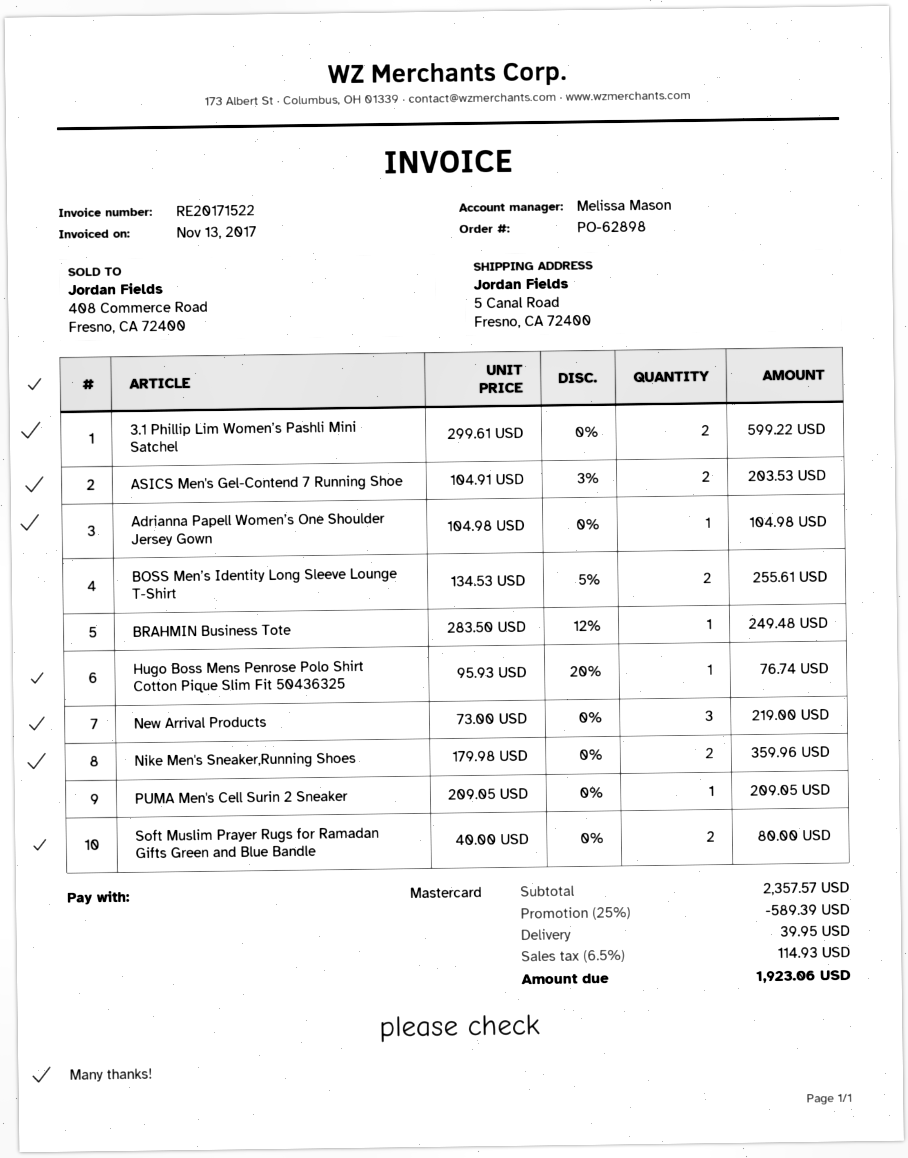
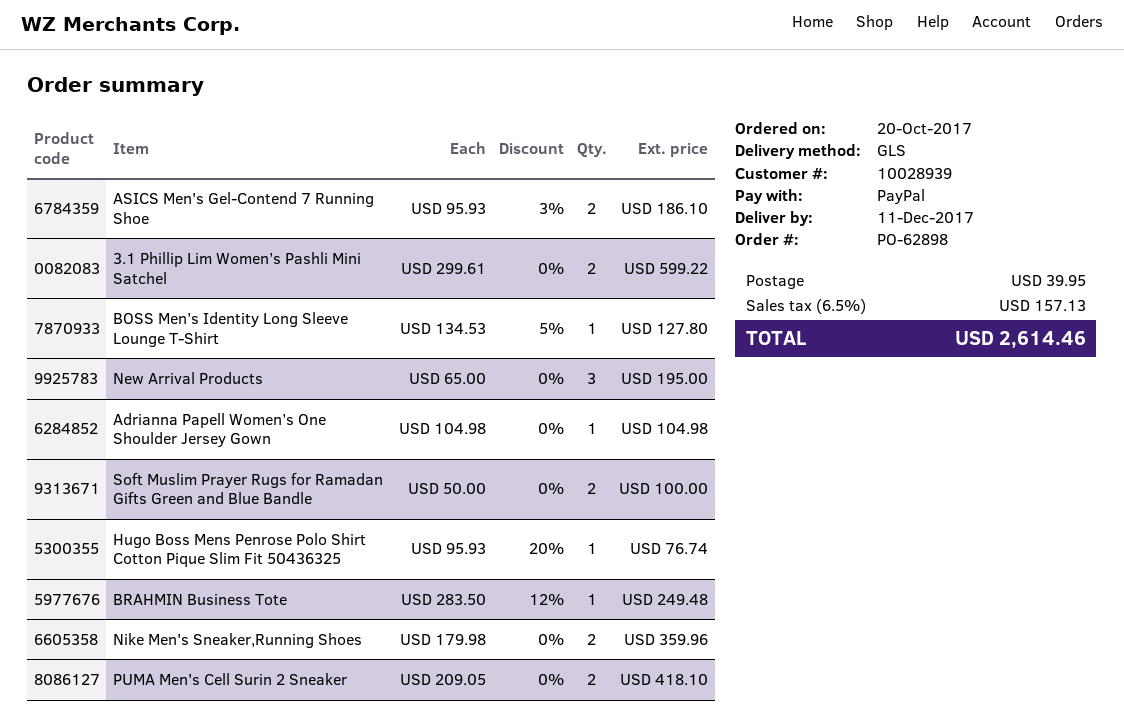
payment method: Mastercard -> PayPal
ASICS Men's Gel-Contend 7 Running Shoe: 2 x 104.91 - 3% = 203.53 -> 2 x 95.93 - 3% = 186.10
BOSS Men’s Identity Long Sleeve Lounge T-Shirt: 2 x 134.53 - 5% = 255.61 -> 1 x 134.53 - 5% = 127.80
New Arrival Products: 3 x 73.00 = 219.00 -> 3 x 65.00 = 195.00
PUMA Men's Cell Surin 2 Sneaker: 1 x 209.05 = 209.05 -> 2 x 209.05 = 418.10
Soft Muslim Prayer Rugs for Ramadan Gifts Green and Blue Bandle: 2 x 40.00 = 80.00 -> 2 x 50.00 = 100.00
discount: 25% = 589.39 -> none
tax: 6.5% = 114.93 -> 6.5% = 157.13
total: 1923.06 -> 2614.46

